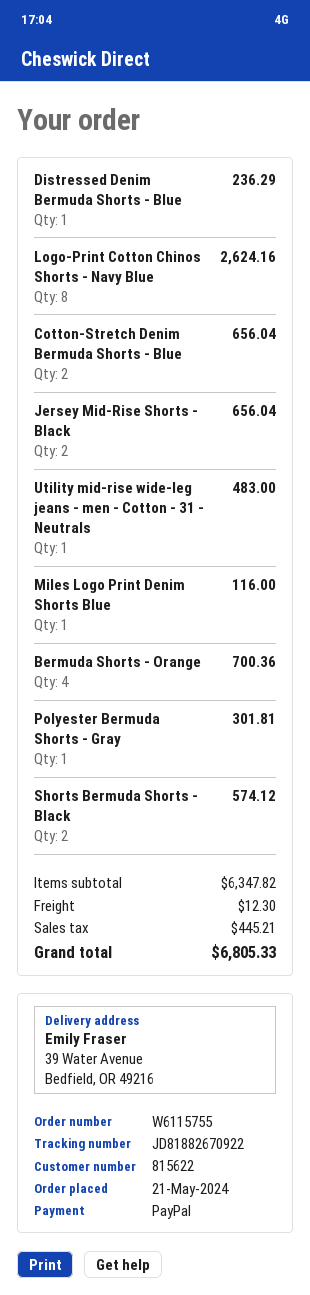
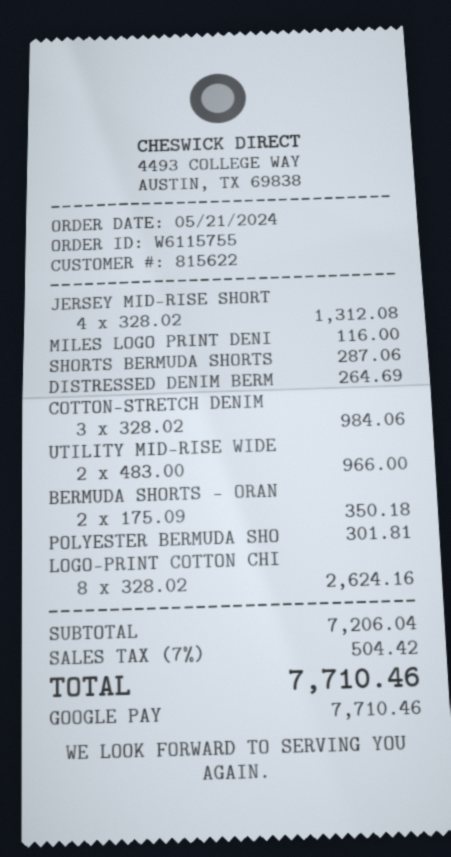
payment method: PayPal -> Google Pay
Distressed Denim Bermuda Shorts - Blue: 1 for 236.29 -> 1 for 264.69
Cotton-Stretch Denim Bermuda Shorts - Blue: 2 for 656.04 -> 3 for 984.06
Jersey Mid-Rise Shorts - Black: 2 for 656.04 -> 4 for 1312.08
Utility mid-rise wide-leg jeans - men - Cotton - 31 - Neutrals: 1 for 483.00 -> 2 for 966.00
Bermuda Shorts - Orange: 4 for 700.36 -> 2 for 350.18
Shorts Bermuda Shorts - Black: 2 for 574.12 -> 1 for 287.06
subtotal: 6347.82 -> 7206.04
shipping: 12.30 -> none
tax: 445.21 -> 504.42
total: 6805.33 -> 7710.46

